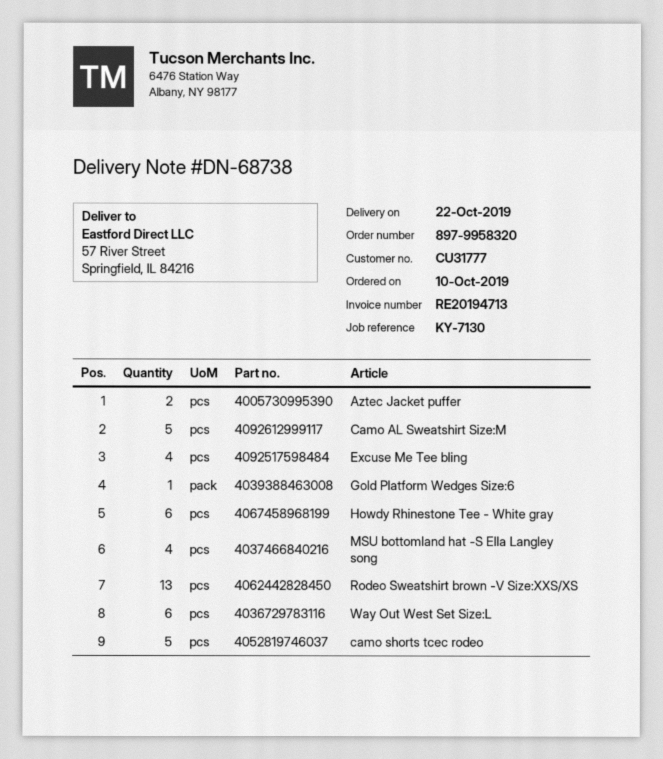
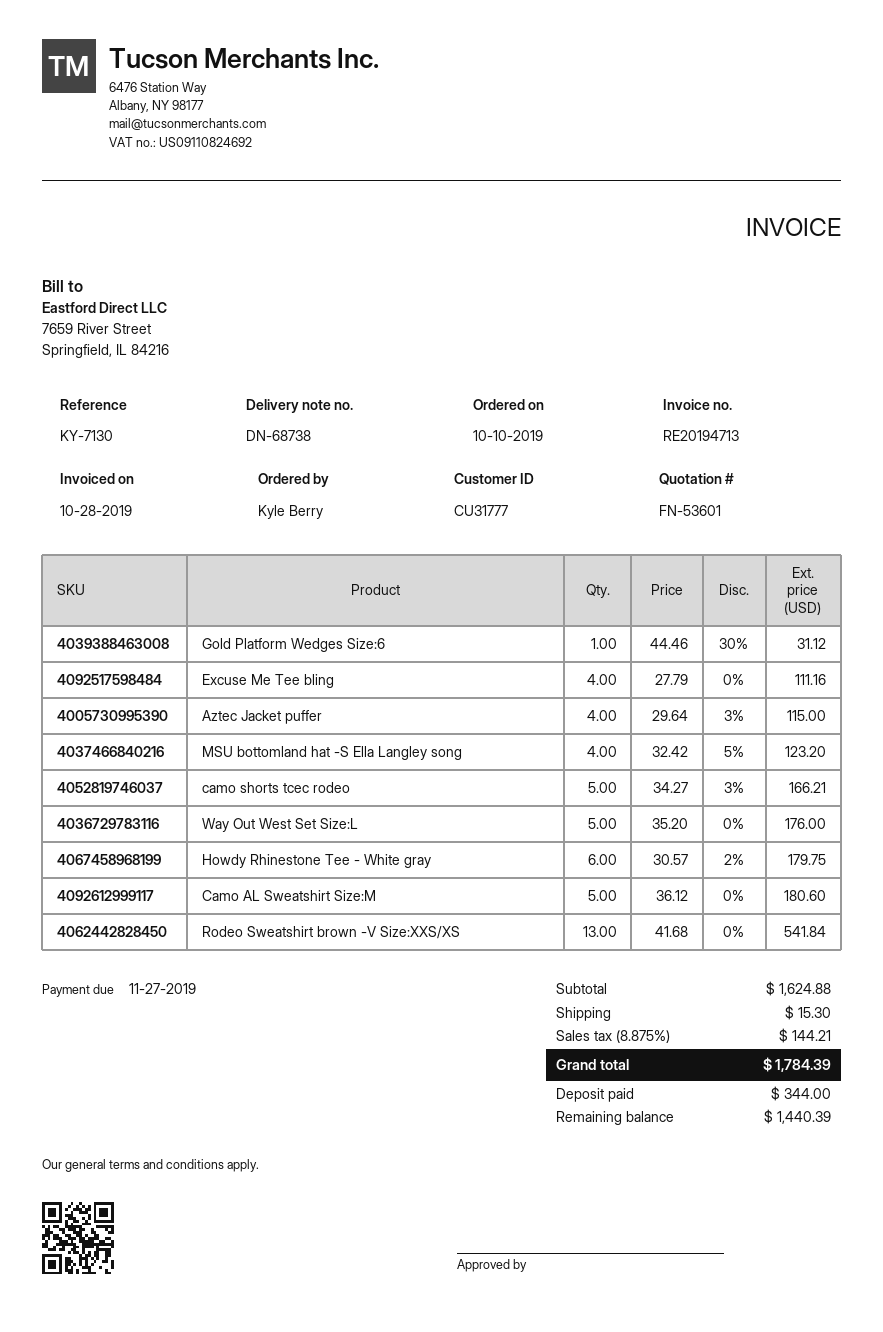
Aztec Jacket puffer: 2 -> 4
Way Out West Set Size:L: 6 -> 5

